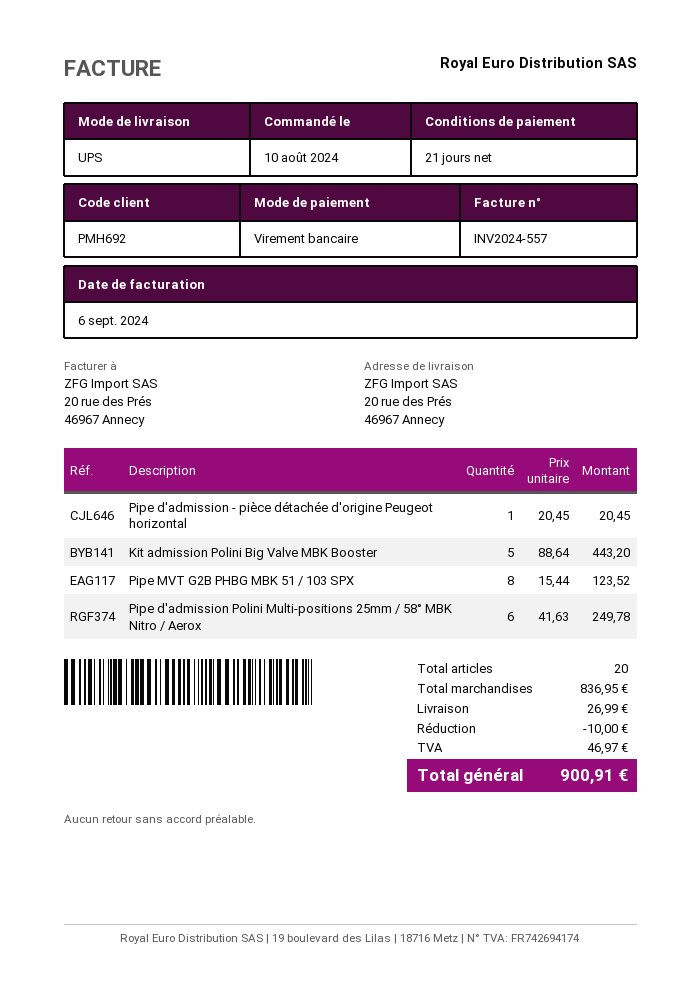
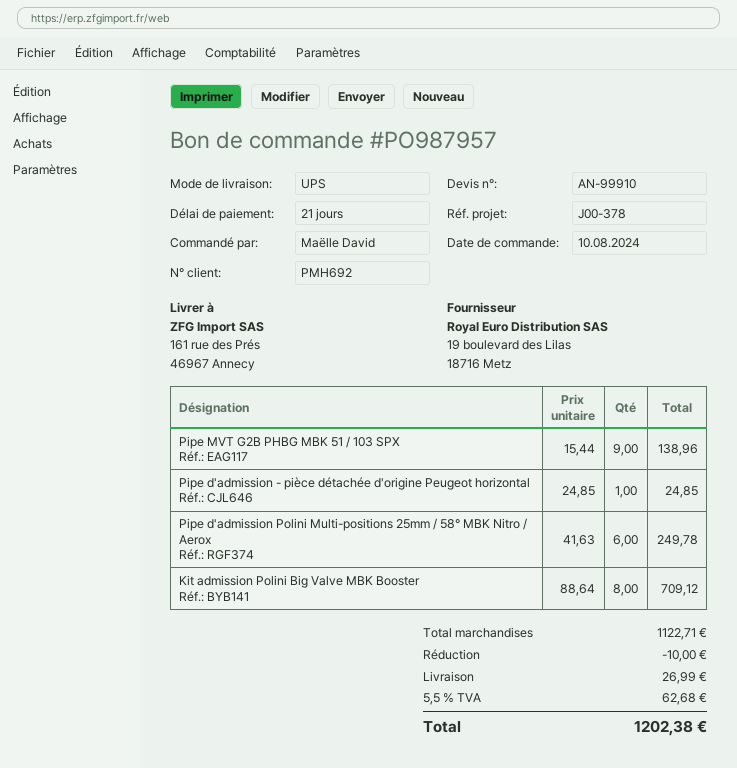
ship to: 20 rue des Prés, 46967 Annecy -> 161 rue des Prés, 46967 Annecy
Pipe d'admission - pièce détachée d'origine Peugeot horizontal: 1 x 20.45 = 20.45 -> 1 x 24.85 = 24.85
Kit admission Polini Big Valve MBK Booster: 5 x 88.64 = 443.20 -> 8 x 88.64 = 709.12
Pipe MVT G2B PHBG MBK 51 / 103 SPX: 8 x 15.44 = 123.52 -> 9 x 15.44 = 138.96
subtotal: 836.95 -> 1122.71
tax: 46.97 -> 62.68
total: 900.91 -> 1202.38

